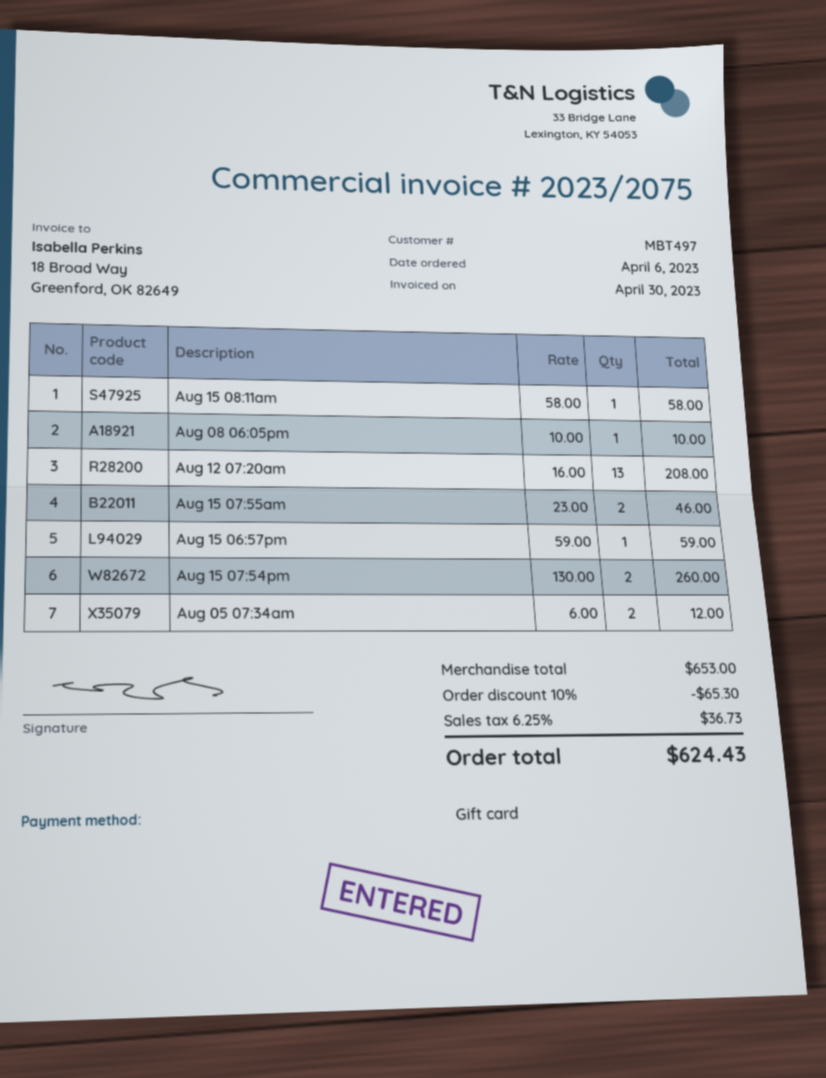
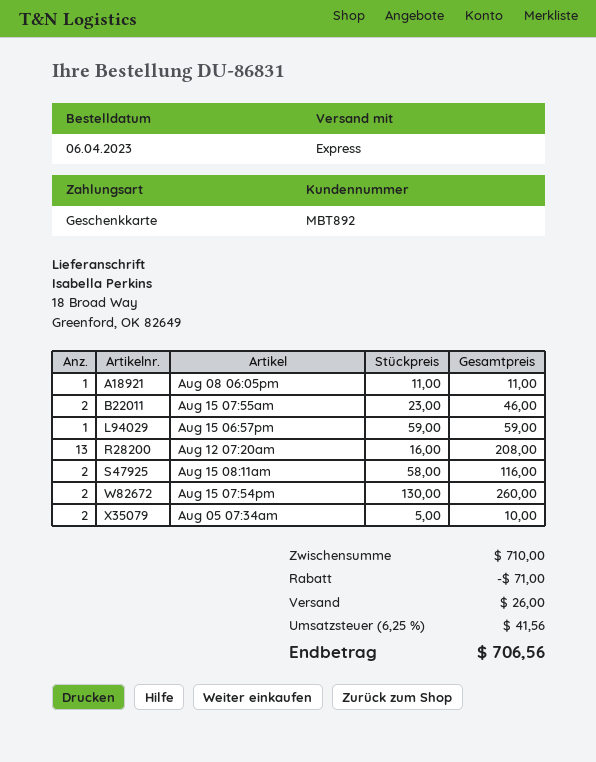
customer number: MBT497 -> MBT892
Aug 15 08:11am: 1 x 58.00 = 58.00 -> 2 x 58.00 = 116.00
Aug 08 06:05pm: 1 x 10.00 = 10.00 -> 1 x 11.00 = 11.00
Aug 05 07:34am: 2 x 6.00 = 12.00 -> 2 x 5.00 = 10.00
subtotal: 653.00 -> 710.00
discount: 65.30 -> 71.00
shipping: none -> 26.00
tax: 6.25% = 36.73 -> 6.25% = 41.56
total: 624.43 -> 706.56

